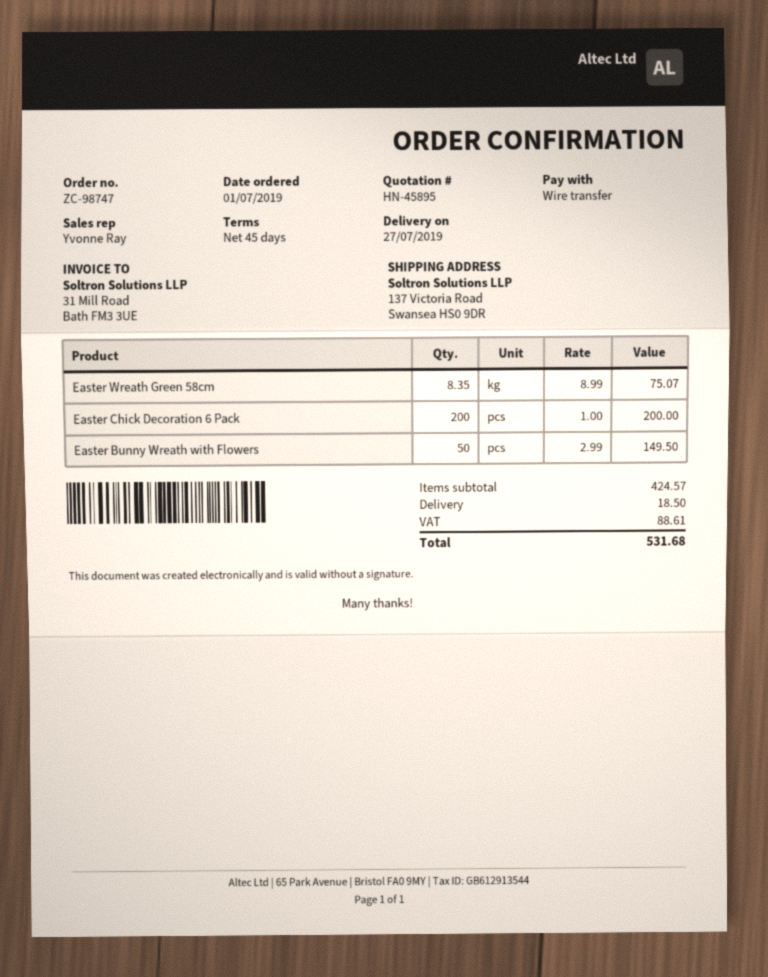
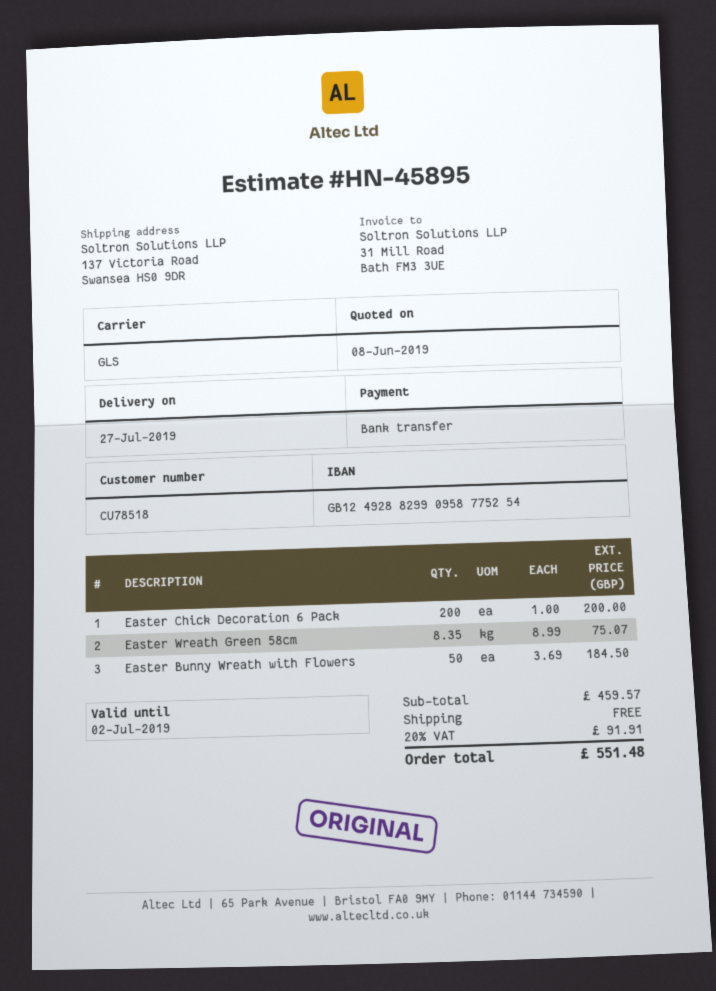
Easter Bunny Wreath with Flowers: 50 x 2.99 = 149.50 -> 50 x 3.69 = 184.50
subtotal: 424.57 -> 459.57
shipping: 18.50 -> 0.00
tax: 88.61 -> 91.91
total: 531.68 -> 551.48

